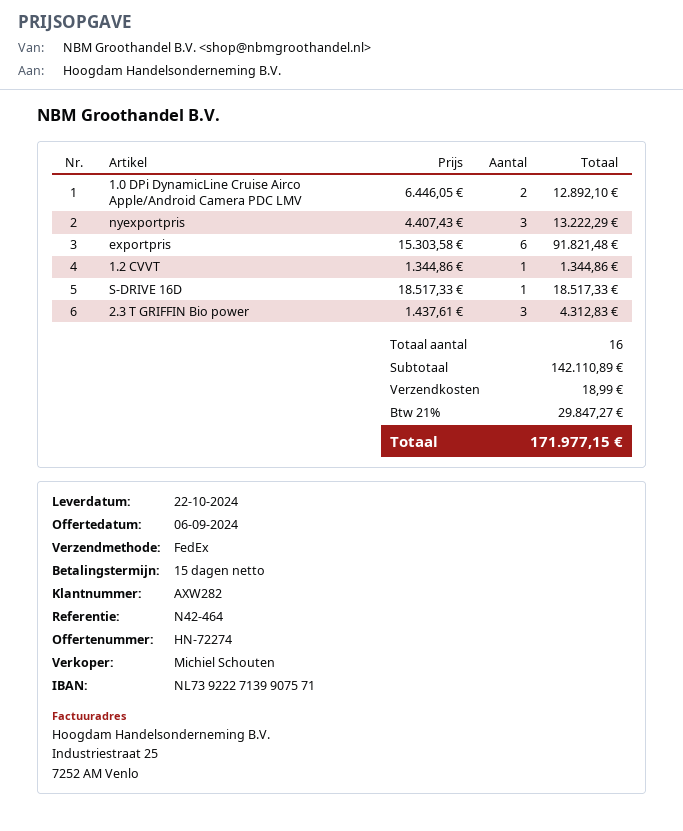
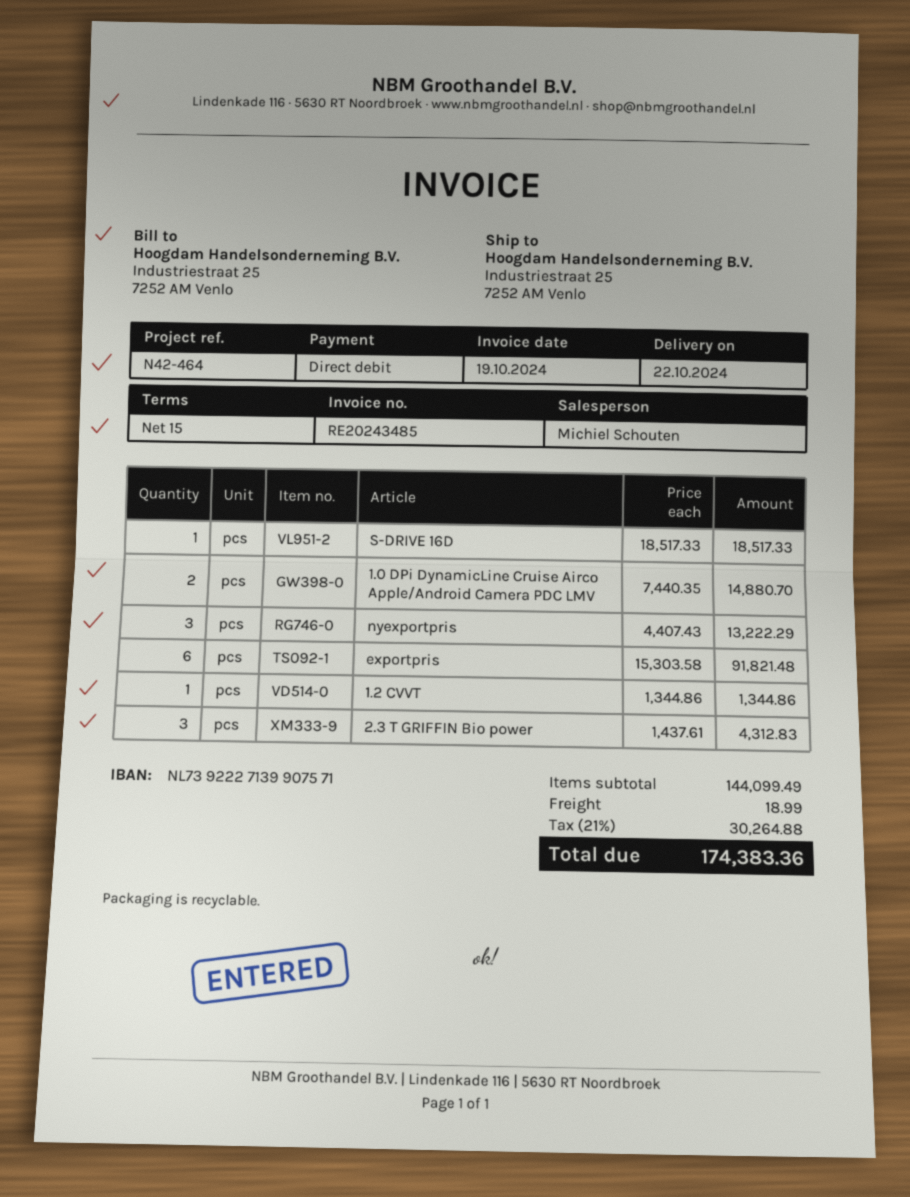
1.0 DPi DynamicLine Cruise Airco Apple/Android Camera PDC LMV: 2 x 6446.05 = 12892.10 -> 2 x 7440.35 = 14880.70
subtotal: 142110.89 -> 144099.49
tax: 21% = 29847.27 -> 21% = 30264.88
total: 171977.15 -> 174383.36

